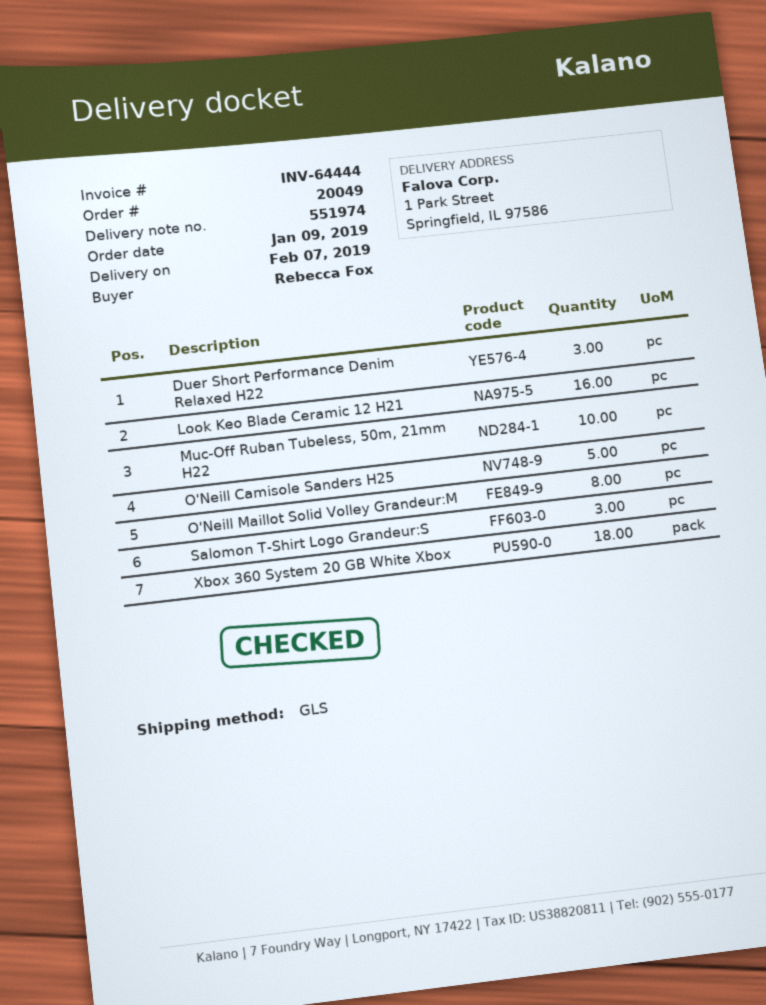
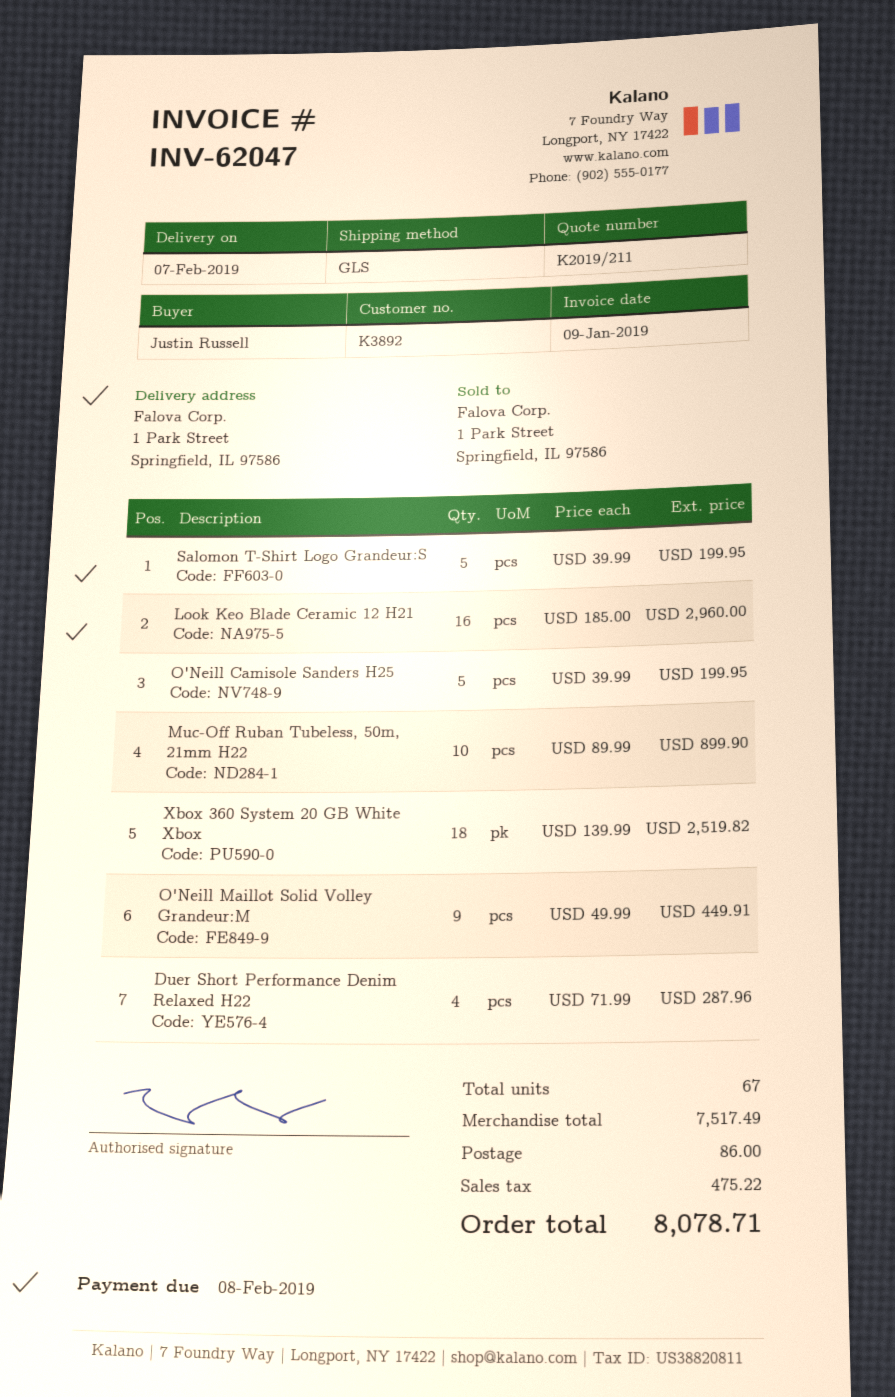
invoice number: INV-64444 -> INV-62047
ordered by: Rebecca Fox -> Justin Russell
Duer Short Performance Denim Relaxed H22: 3 -> 4
O'Neill Maillot Solid Volley Grandeur:M: 8 -> 9
Salomon T-Shirt Logo Grandeur:S: 3 -> 5

